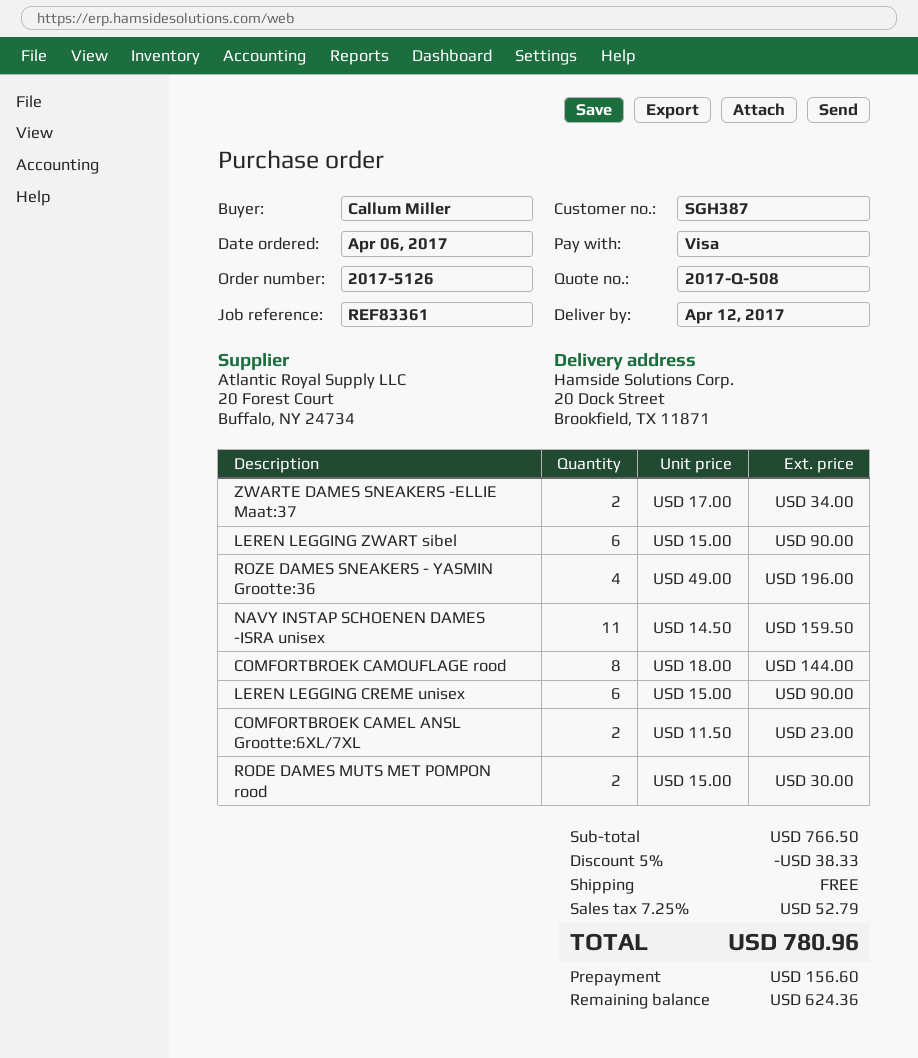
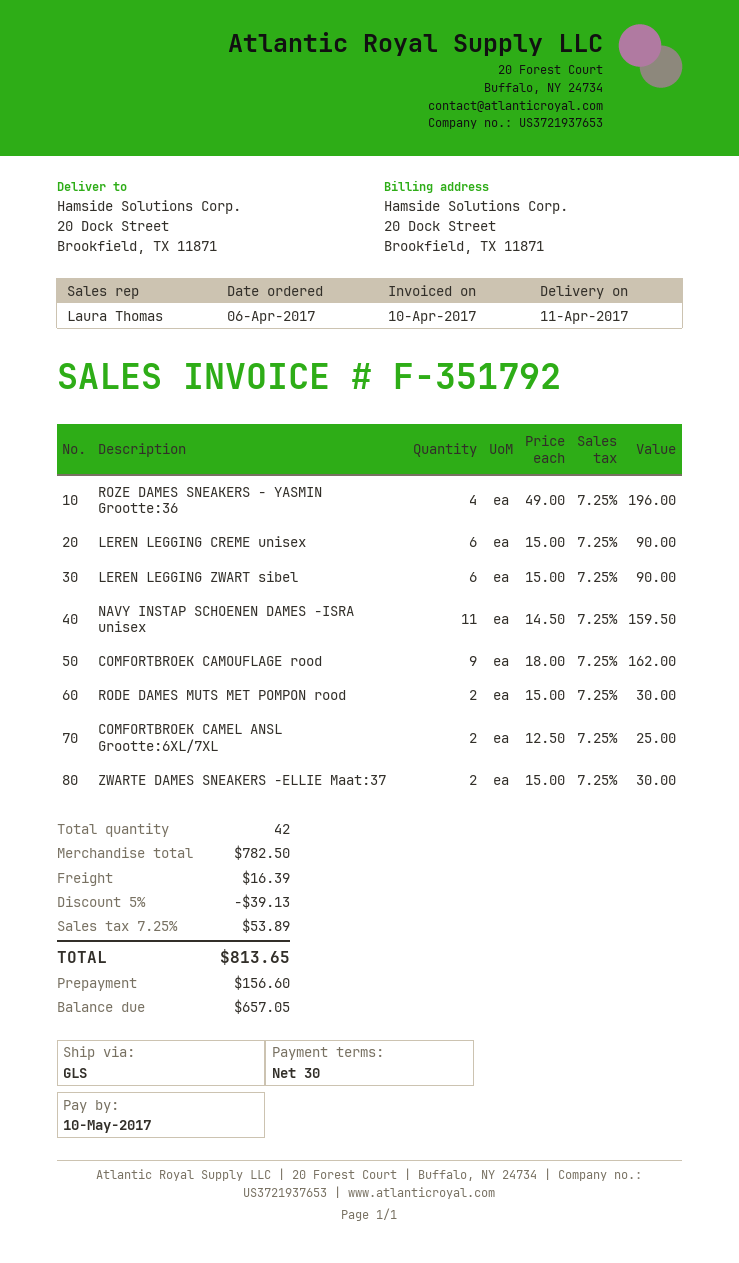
delivery date: 2017-04-12 -> 2017-04-11
ZWARTE DAMES SNEAKERS -ELLIE Maat:37: 2 x 17.00 = 34.00 -> 2 x 15.00 = 30.00
COMFORTBROEK CAMOUFLAGE rood: 8 x 18.00 = 144.00 -> 9 x 18.00 = 162.00
COMFORTBROEK CAMEL ANSL Grootte:6XL/7XL: 2 x 11.50 = 23.00 -> 2 x 12.50 = 25.00
subtotal: 766.50 -> 782.50
discount: 5% = 38.33 -> 5% = 39.13
shipping: 0.00 -> 16.39
tax: 7.25% = 52.79 -> 7.25% = 53.89
total: 780.96 -> 813.65
balance: 624.36 -> 657.05

